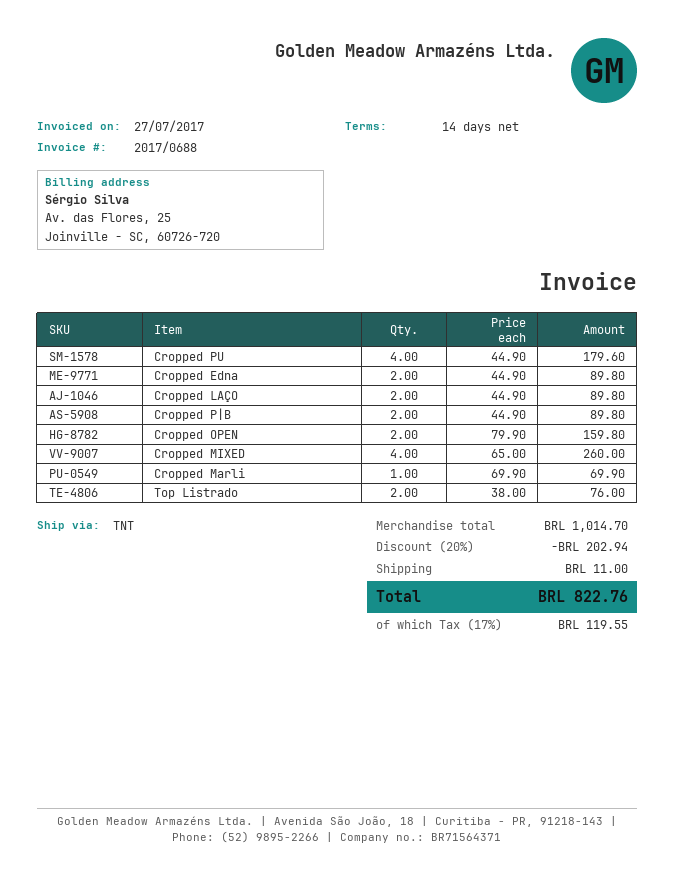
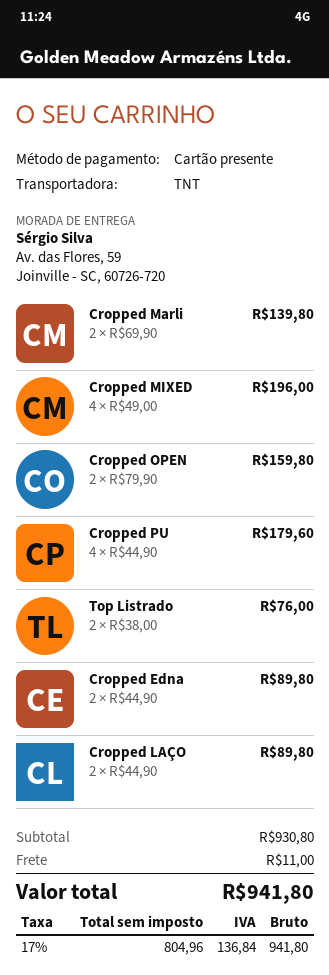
Cropped P|B: 2 x 44.90 = 89.80 -> none
Cropped MIXED: 4 x 65.00 = 260.00 -> 4 x 49.00 = 196.00
Cropped Marli: 1 x 69.90 = 69.90 -> 2 x 69.90 = 139.80
subtotal: 1014.70 -> 930.80
discount: 20% = 202.94 -> none
tax: 17% = 119.55 -> 17% = 136.84
total: 822.76 -> 941.80

